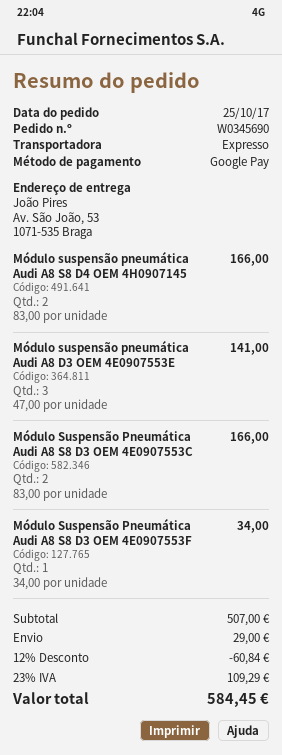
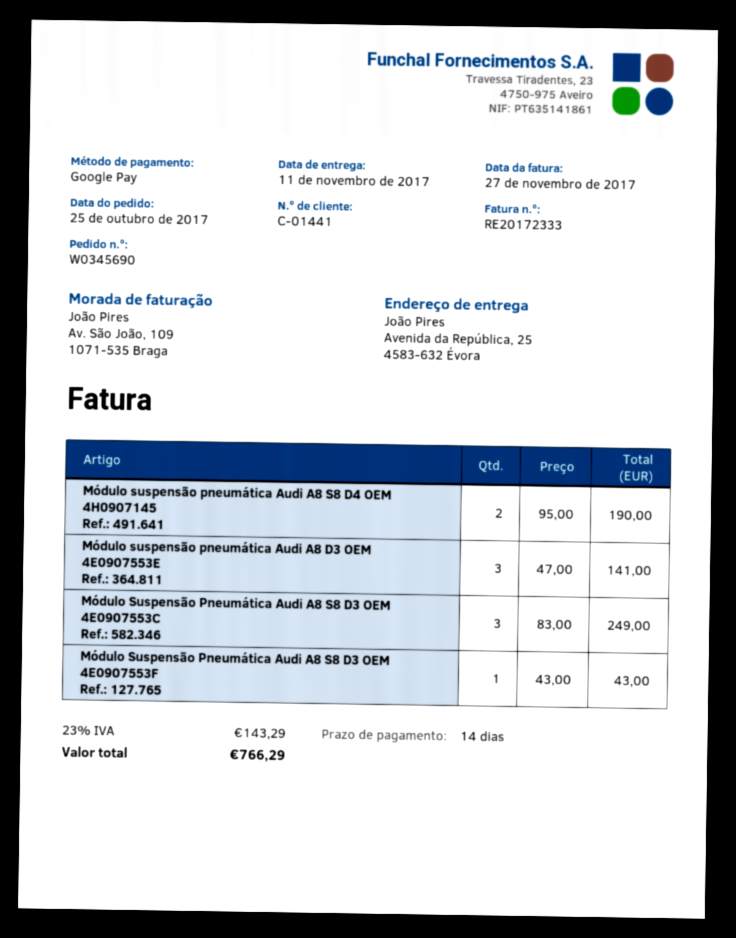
ship to: Av. São João, 53, 1071-535 Braga -> Avenida da República, 25, 4583-632 Évora
Módulo suspensão pneumática Audi A8 S8 D4 OEM 4H0907145: 2 x 83.00 = 166.00 -> 2 x 95.00 = 190.00
Módulo Suspensão Pneumática Audi A8 S8 D3 OEM 4E0907553C: 2 x 83.00 = 166.00 -> 3 x 83.00 = 249.00
Módulo Suspensão Pneumática Audi A8 S8 D3 OEM 4E0907553F: 1 x 34.00 = 34.00 -> 1 x 43.00 = 43.00
discount: 12% = 60.84 -> none
shipping: 29.00 -> none
tax: 23% = 109.29 -> 23% = 143.29
total: 584.45 -> 766.29

